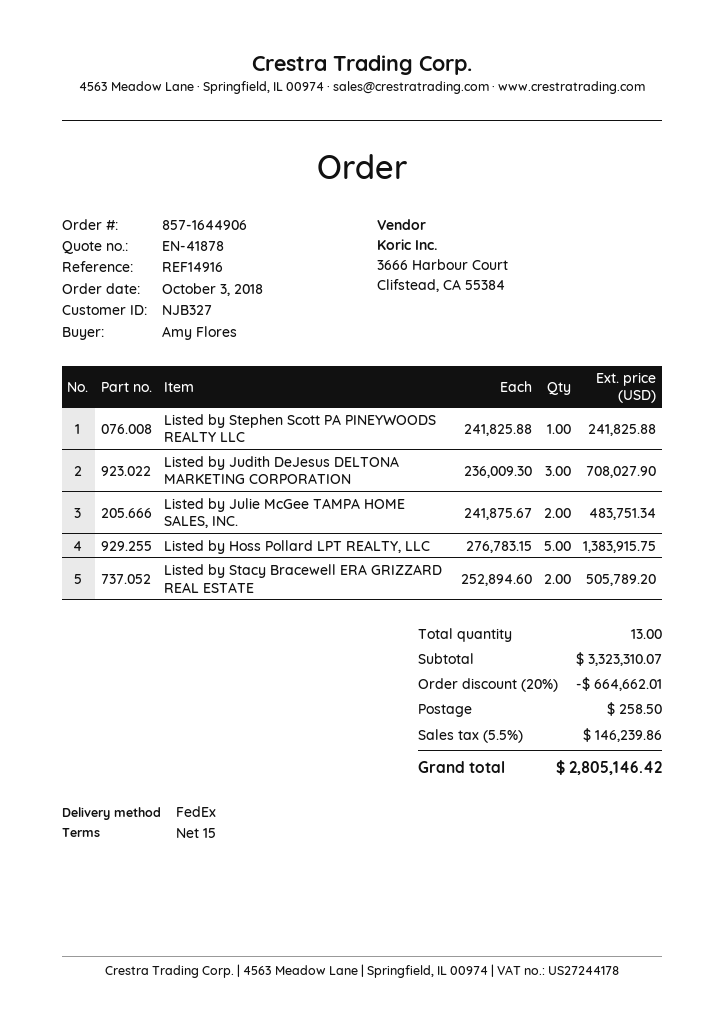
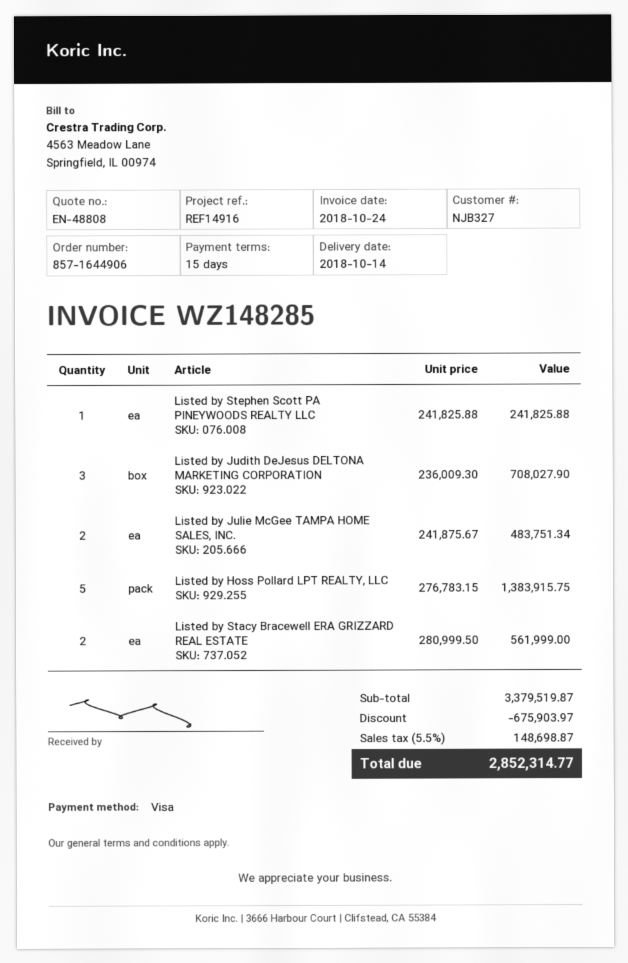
quote number: EN-41878 -> EN-48808
Listed by Stacy Bracewell ERA GRIZZARD REAL ESTATE: 2 x 252894.60 = 505789.20 -> 2 x 280999.50 = 561999.00
subtotal: 3323310.07 -> 3379519.87
discount: 664662.01 -> 675903.97
shipping: 258.50 -> none
tax: 5.5% = 146239.86 -> 5.5% = 148698.87
total: 2805146.42 -> 2852314.77

